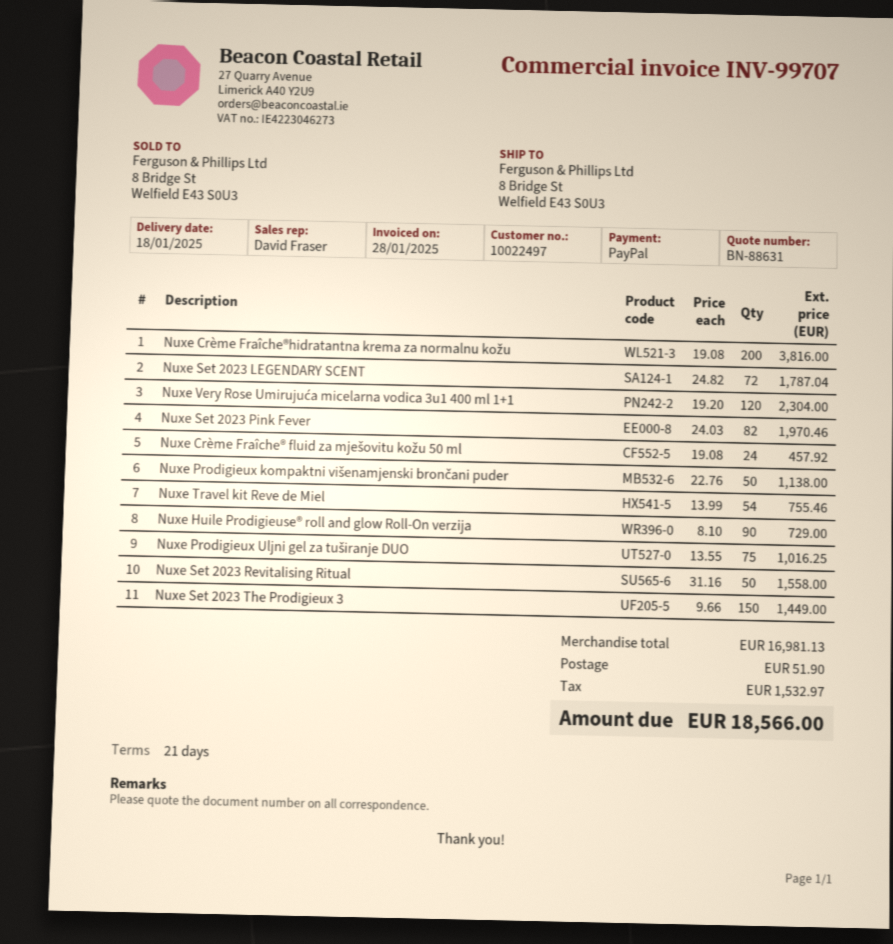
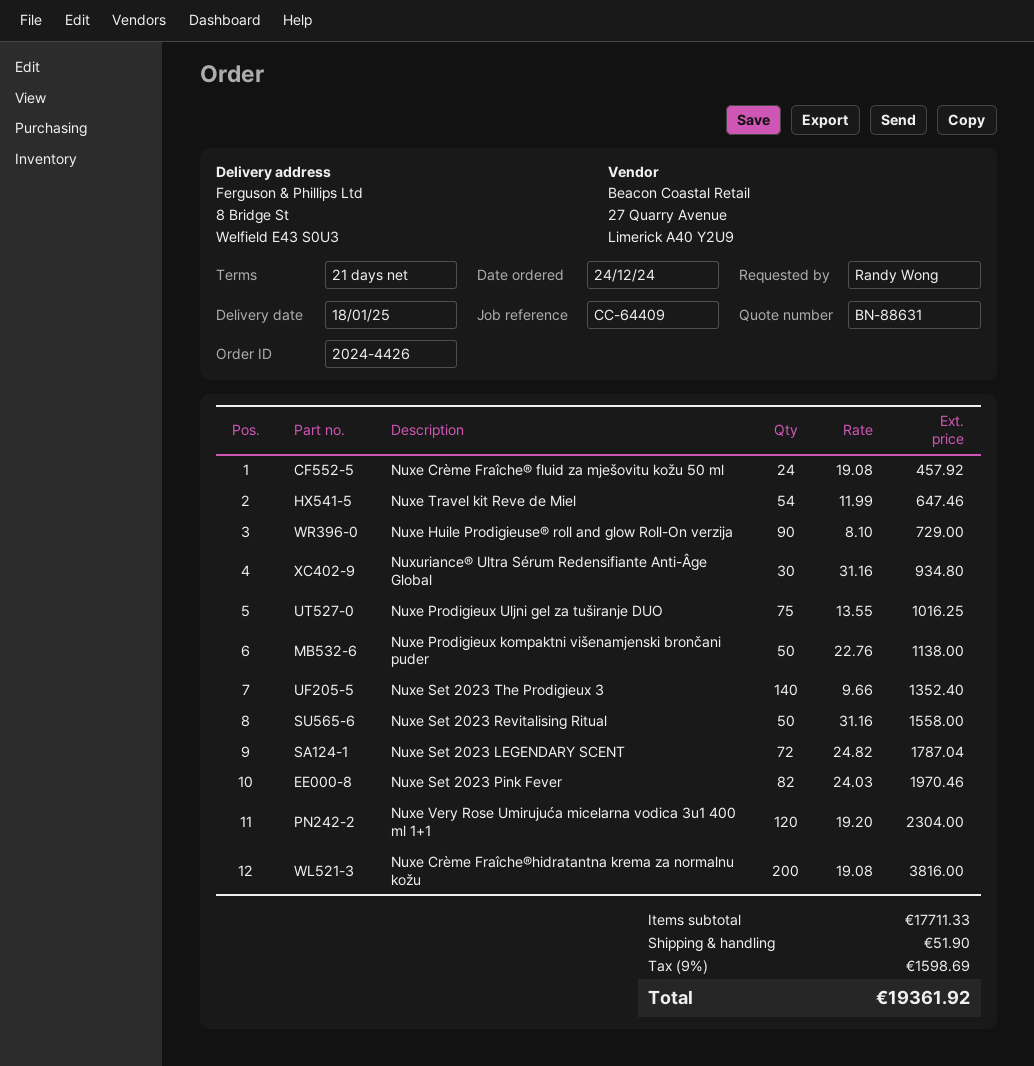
Nuxe Travel kit Reve de Miel: 54 x 13.99 = 755.46 -> 54 x 11.99 = 647.46
Nuxe Set 2023 The Prodigieux 3: 150 x 9.66 = 1449.00 -> 140 x 9.66 = 1352.40
Nuxuriance® Ultra Sérum Redensifiante Anti-Âge Global: none -> 30 x 31.16 = 934.80
subtotal: 16981.13 -> 17711.33
tax: 1532.97 -> 1598.69
total: 18566.00 -> 19361.92

